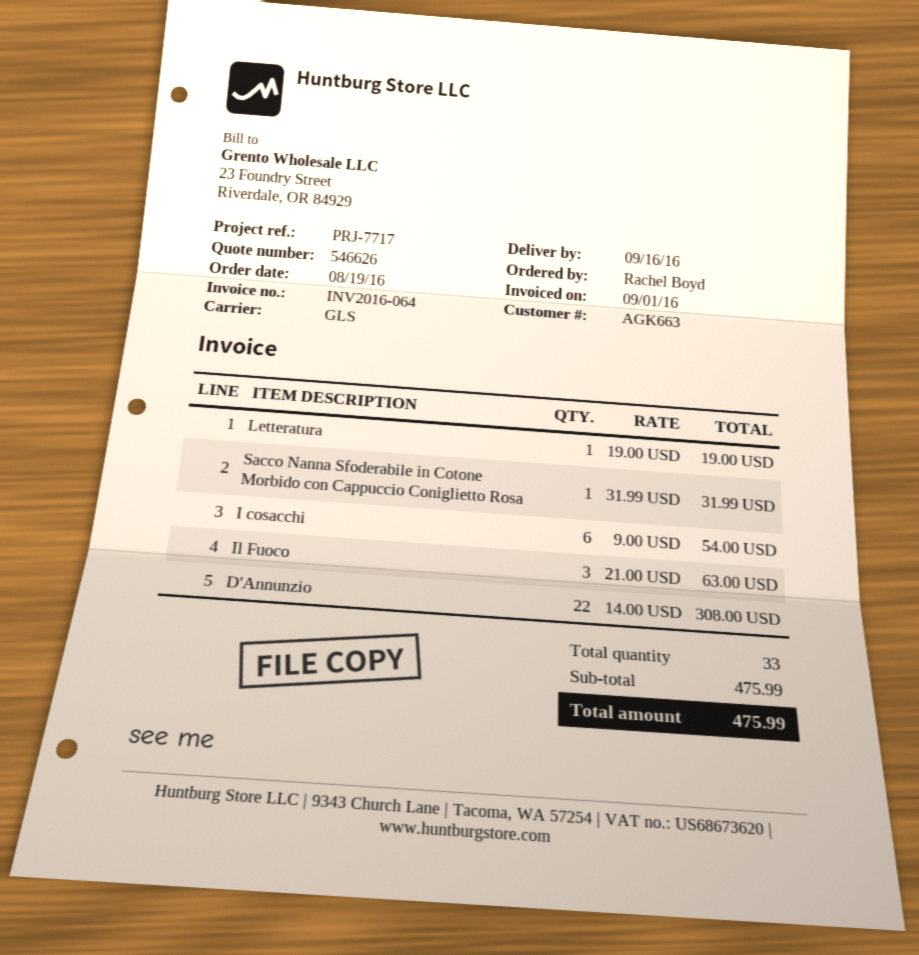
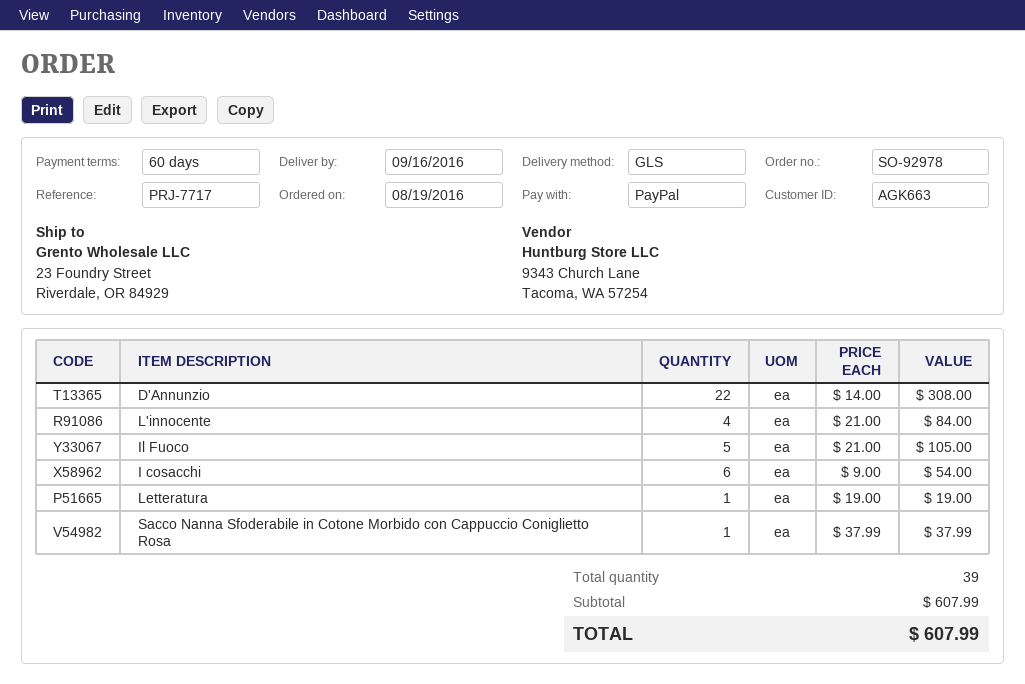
Sacco Nanna Sfoderabile in Cotone Morbido con Cappuccio Coniglietto Rosa: 1 x 31.99 = 31.99 -> 1 x 37.99 = 37.99
Il Fuoco: 3 x 21.00 = 63.00 -> 5 x 21.00 = 105.00
L'innocente: none -> 4 x 21.00 = 84.00
total quantity: 33 -> 39
subtotal: 475.99 -> 607.99
total: 475.99 -> 607.99

